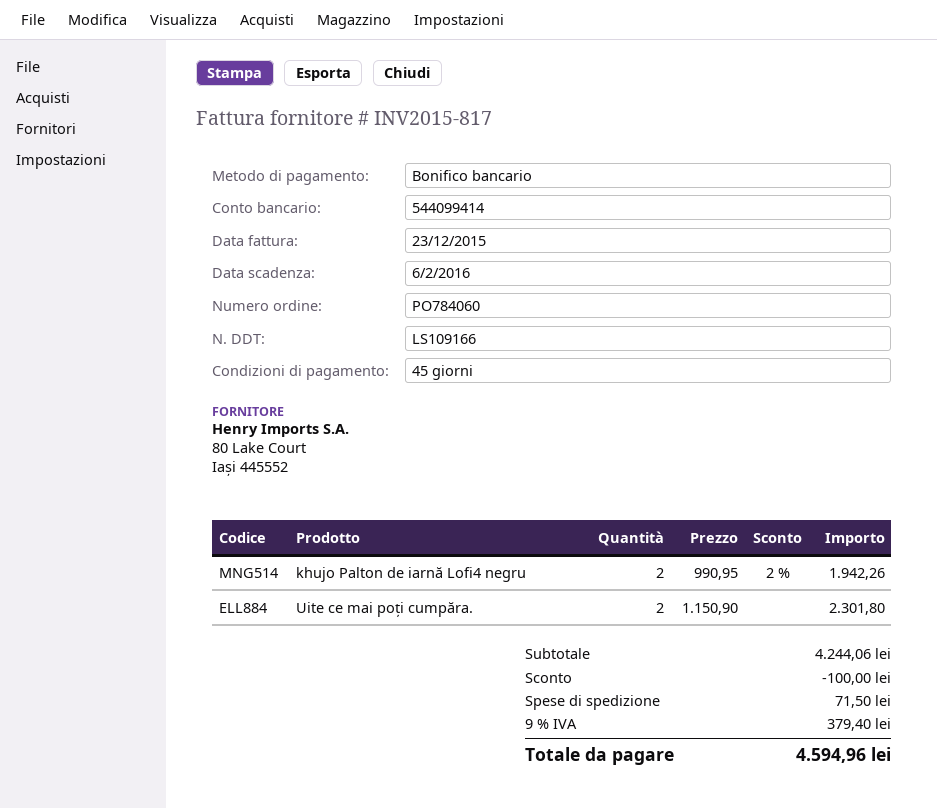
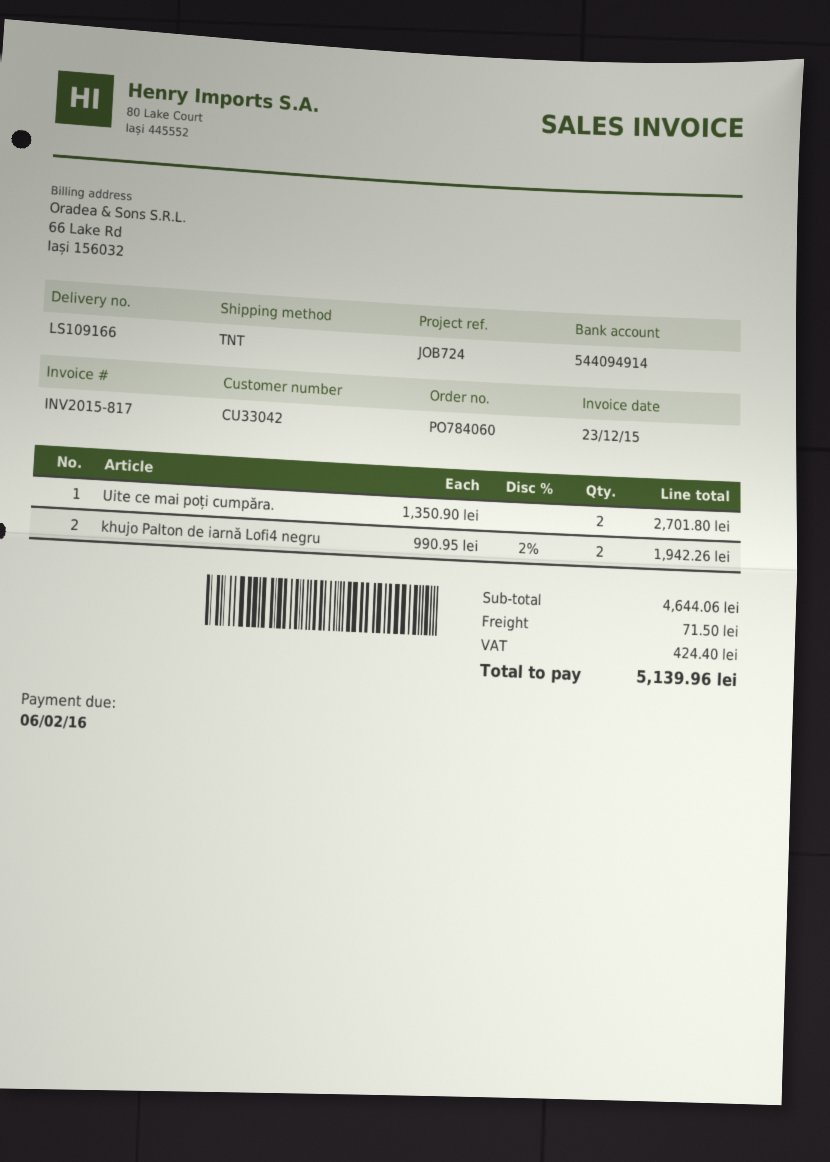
bank account: 544099414 -> 544094914
Uite ce mai poți cumpăra.: 2 x 1150.90 = 2301.80 -> 2 x 1350.90 = 2701.80
subtotal: 4244.06 -> 4644.06
discount: 100.00 -> none
tax: 379.40 -> 424.40
total: 4594.96 -> 5139.96

